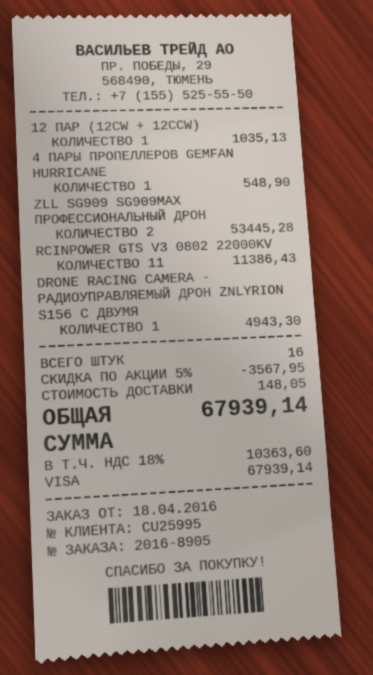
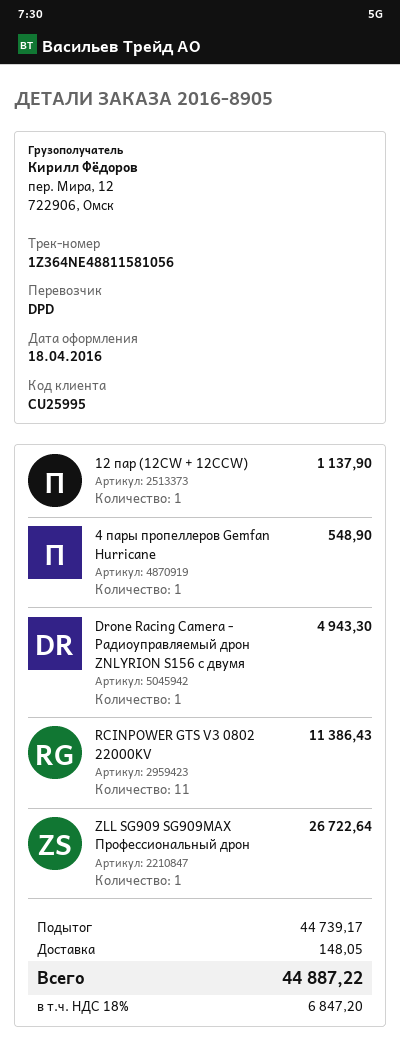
12 ПАР (12CW + 12CCW): 1 for 1035.13 -> 1 for 1137.90
ZLL SG909 SG909MAX ПРОФЕССИОНАЛЬНЫЙ ДРОН: 2 for 53445.28 -> 1 for 26722.64
discount: 5% = 3567.95 -> none
tax: 18% = 10363.60 -> 18% = 6847.20
total: 67939.14 -> 44887.22

